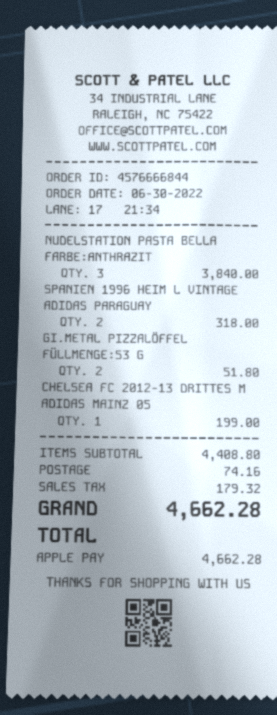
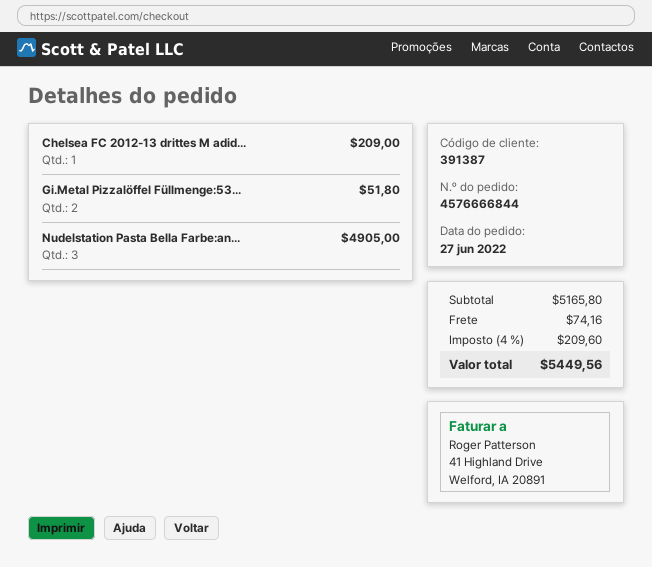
order date: 2022-06-30 -> 2022-06-27
NUDELSTATION PASTA BELLA FARBE:ANTHRAZIT: 3 for 3840.00 -> 3 for 4905.00
SPANIEN 1996 HEIM L VINTAGE ADIDAS PARAGUAY: 2 for 318.00 -> none
CHELSEA FC 2012-13 DRITTES M ADIDAS MAINZ 05: 1 for 199.00 -> 1 for 209.00
subtotal: 4408.80 -> 5165.80
tax: 179.32 -> 209.60
total: 4662.28 -> 5449.56

